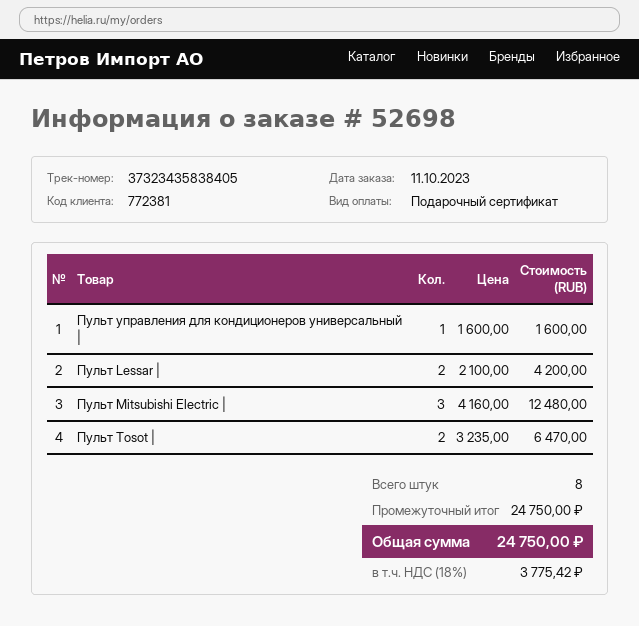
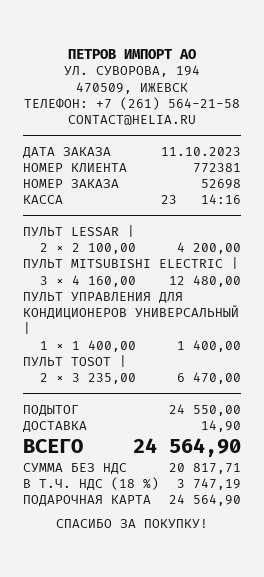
Пульт управления для кондиционеров универсальный |: 1 x 1600.00 = 1600.00 -> 1 x 1400.00 = 1400.00
subtotal: 24750.00 -> 24550.00
shipping: none -> 14.90
tax: 18% = 3775.42 -> 18% = 3747.19
total: 24750.00 -> 24564.90

